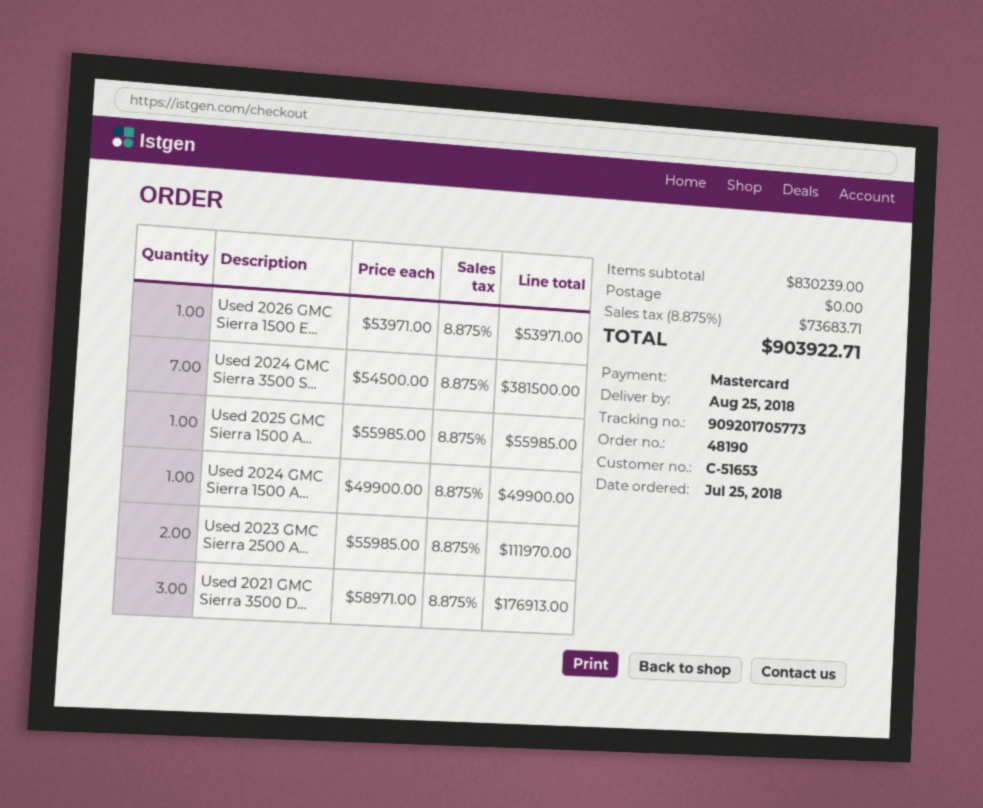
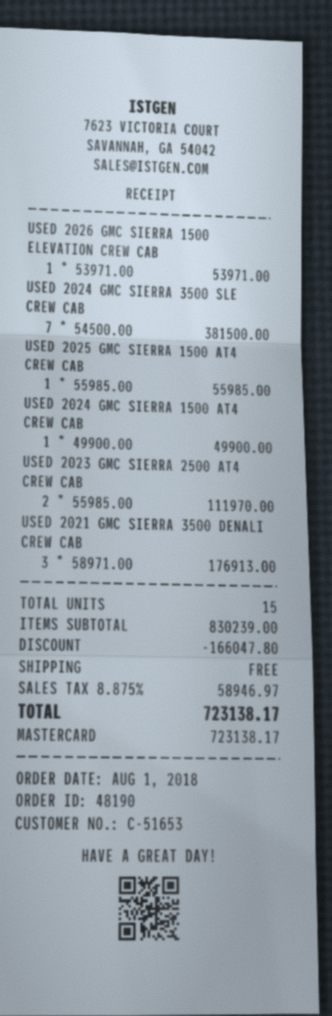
order date: 2018-07-25 -> 2018-08-01
discount: none -> 166047.80
tax: 8.875% = 73683.71 -> 8.875% = 58946.97
total: 903922.71 -> 723138.17

